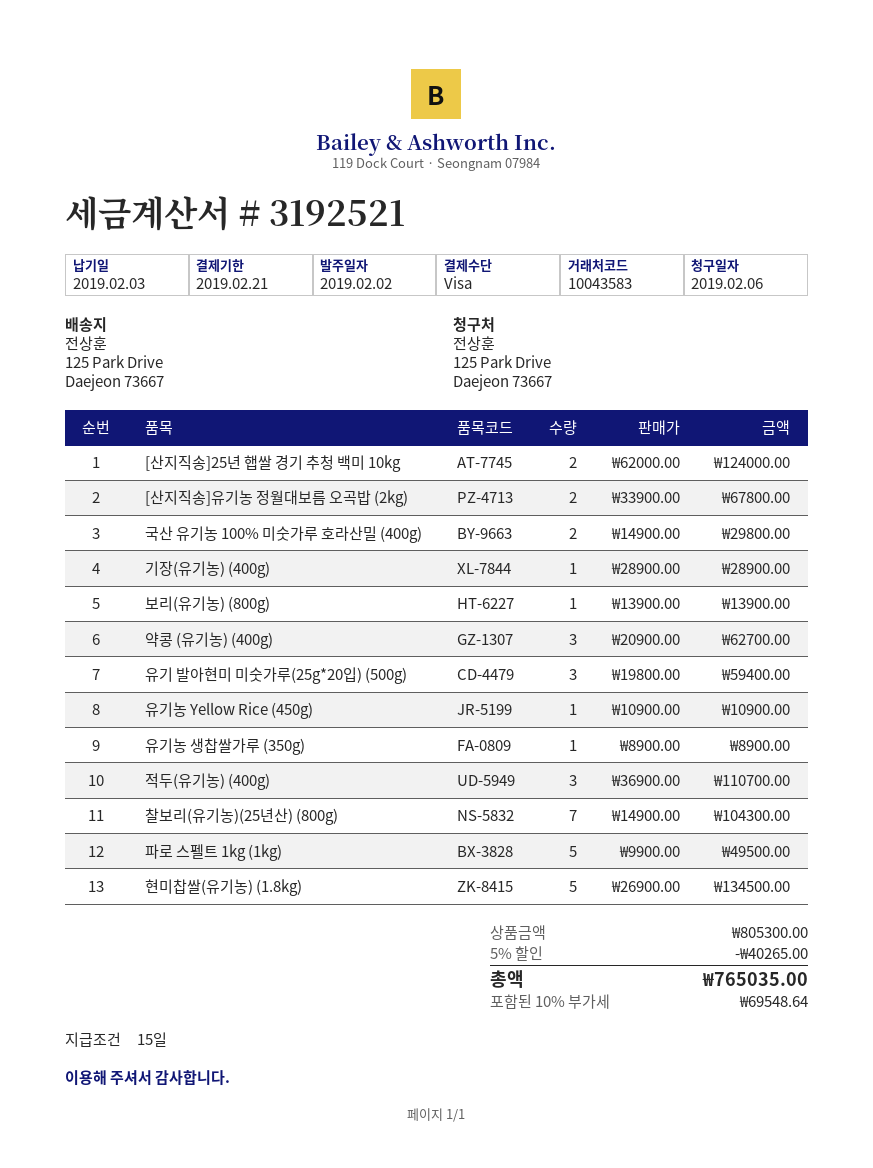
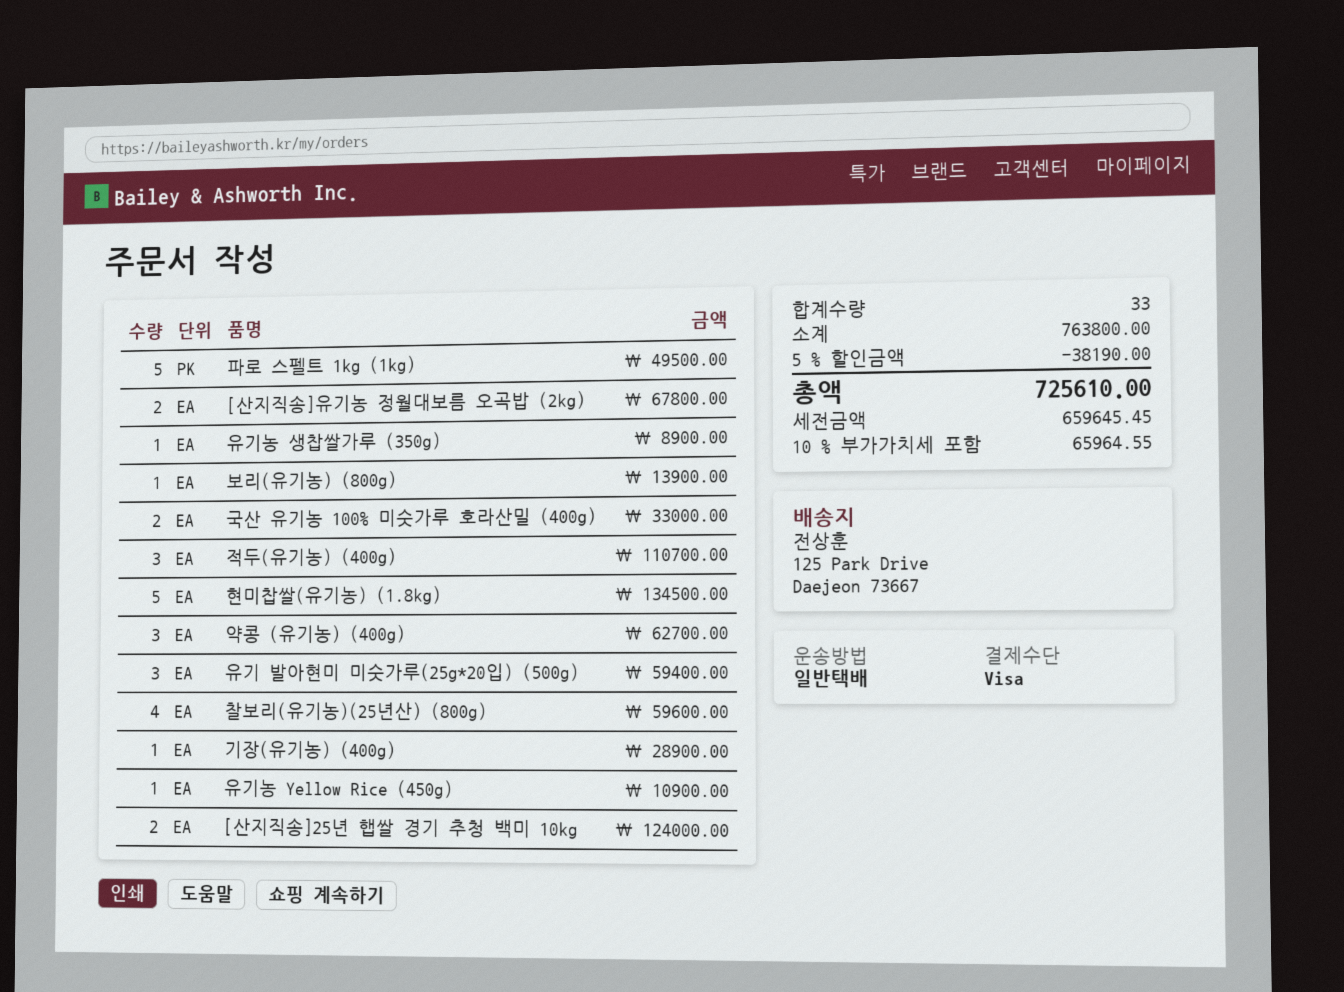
국산 유기농 100% 미숫가루 호라산밀 (400g): 2 for 29800.00 -> 2 for 33000.00
찰보리(유기농)(25년산) (800g): 7 for 104300.00 -> 4 for 59600.00
subtotal: 805300.00 -> 763800.00
discount: 5% = 40265.00 -> 5% = 38190.00
tax: 10% = 69548.64 -> 10% = 65964.55
total: 765035.00 -> 725610.00

